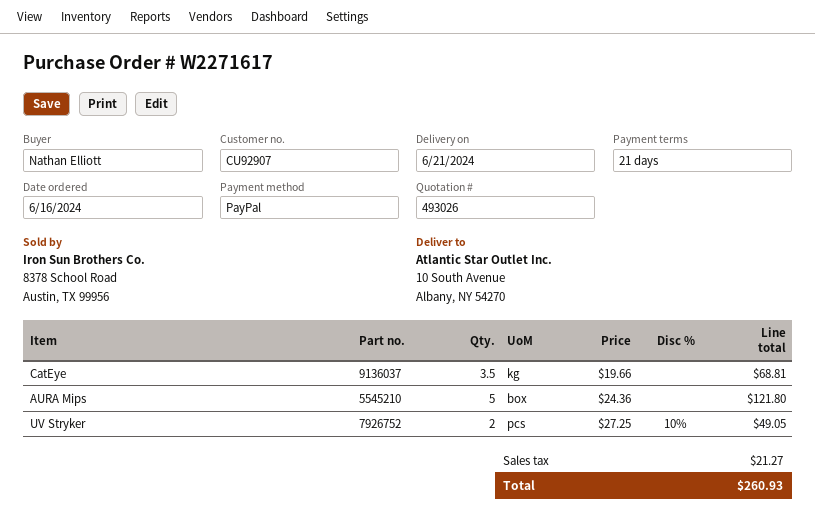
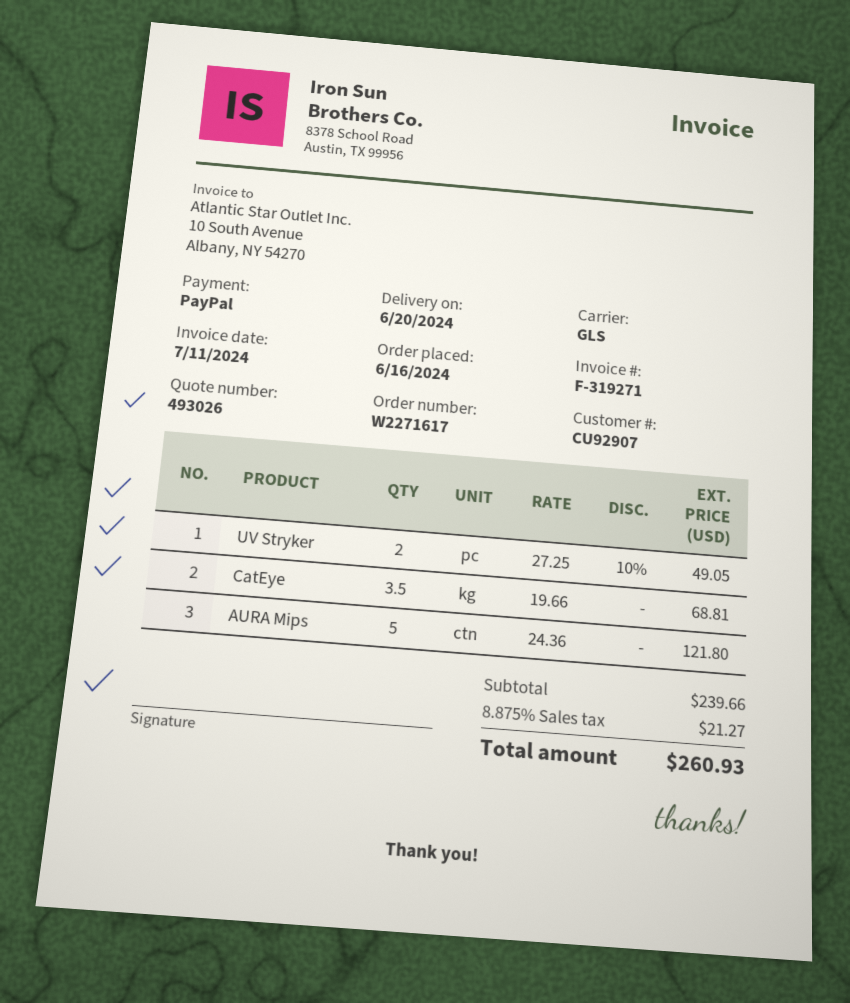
delivery date: 2024-06-21 -> 2024-06-20

